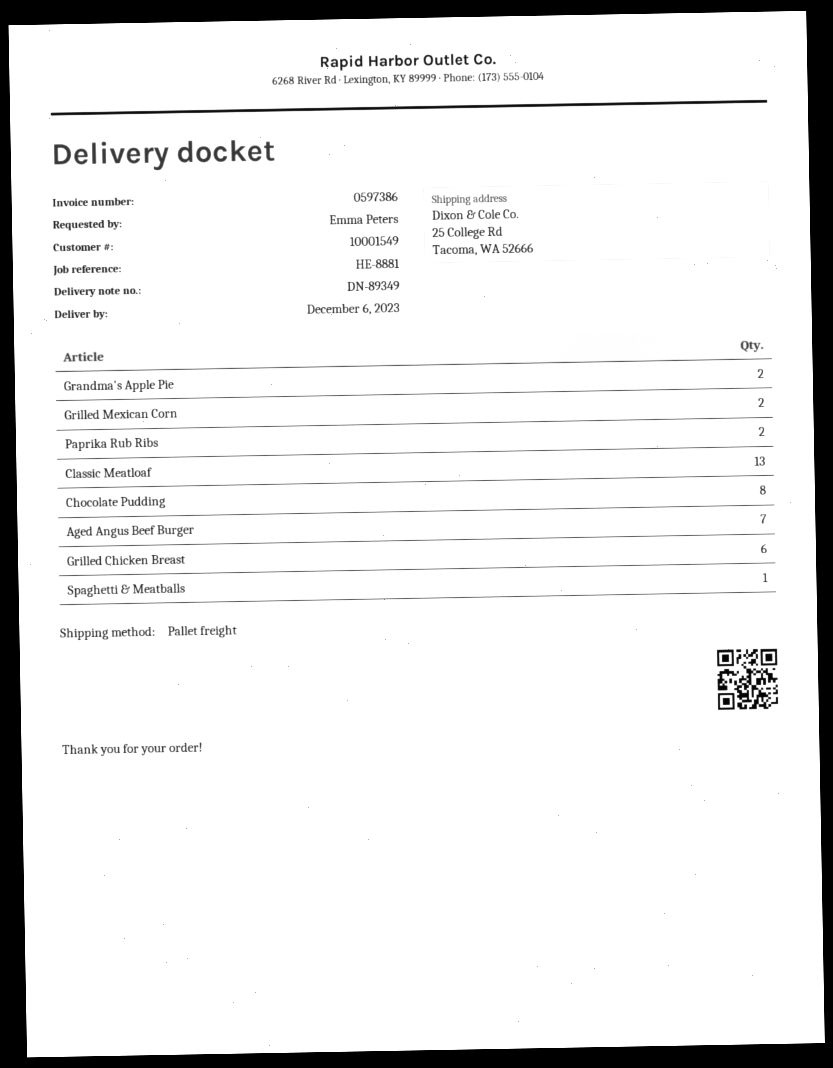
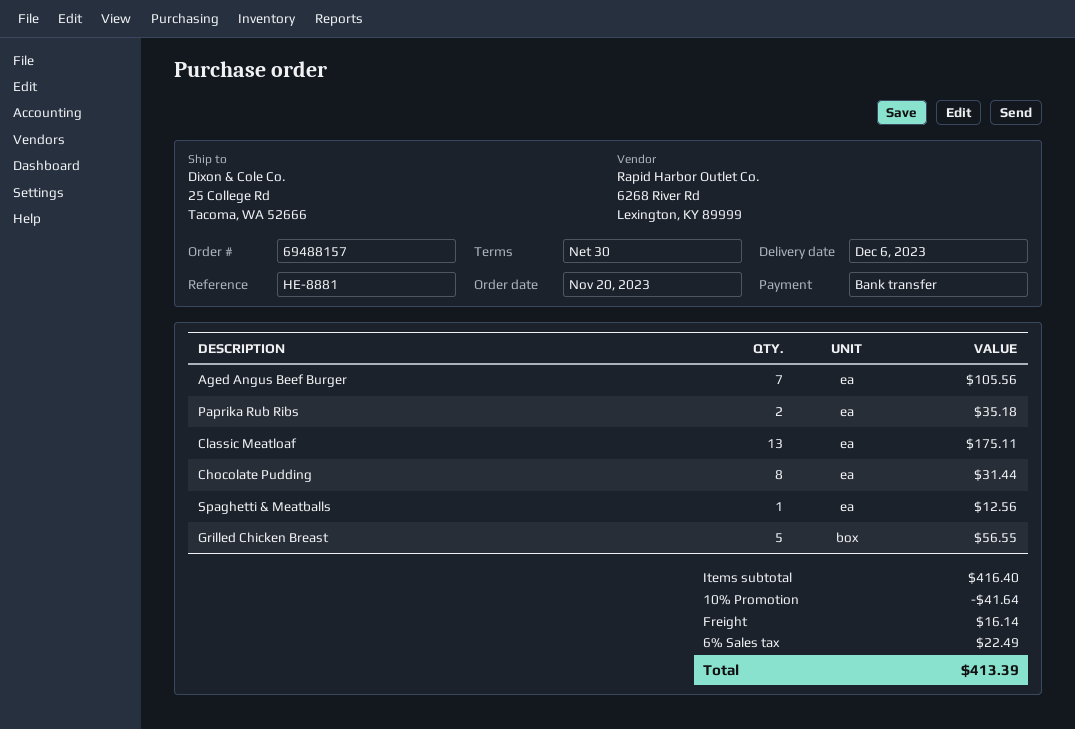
Grandma's Apple Pie: 2 -> none
Grilled Mexican Corn: 2 -> none
Grilled Chicken Breast: 6 -> 5

